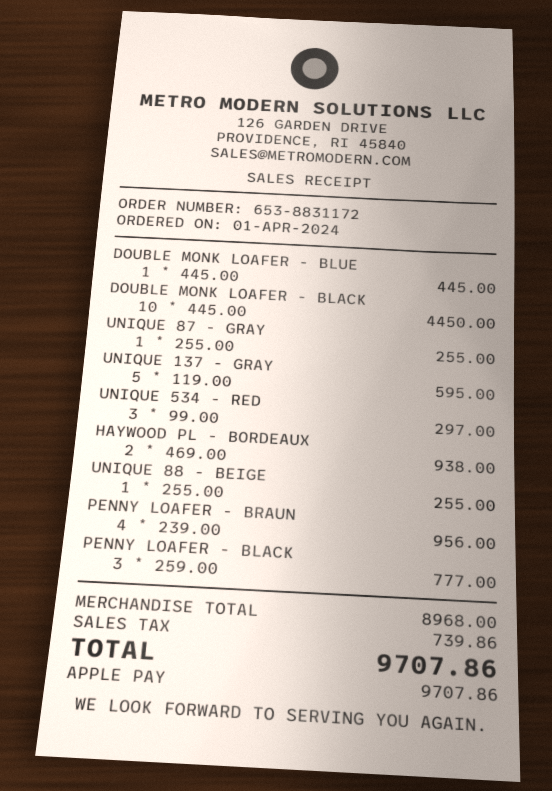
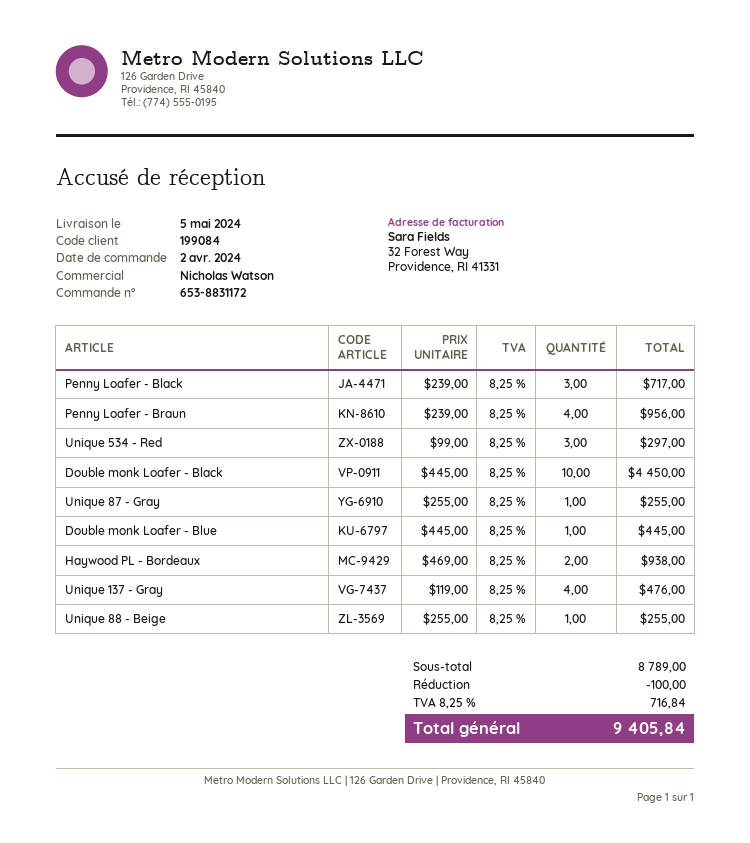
order date: 2024-04-01 -> 2024-04-02
UNIQUE 137 - GRAY: 5 x 119.00 = 595.00 -> 4 x 119.00 = 476.00
PENNY LOAFER - BLACK: 3 x 259.00 = 777.00 -> 3 x 239.00 = 717.00
subtotal: 8968.00 -> 8789.00
discount: none -> 100.00
tax: 739.86 -> 716.84
total: 9707.86 -> 9405.84

